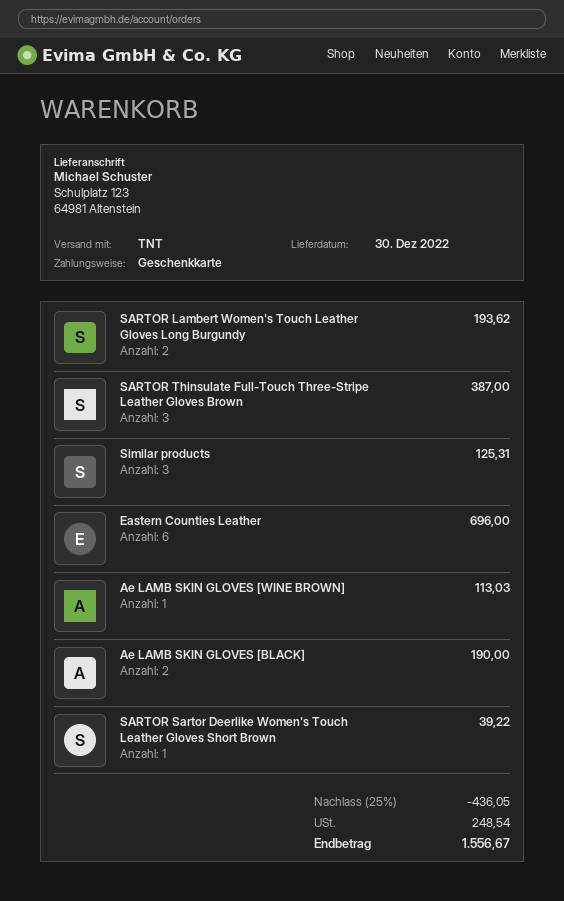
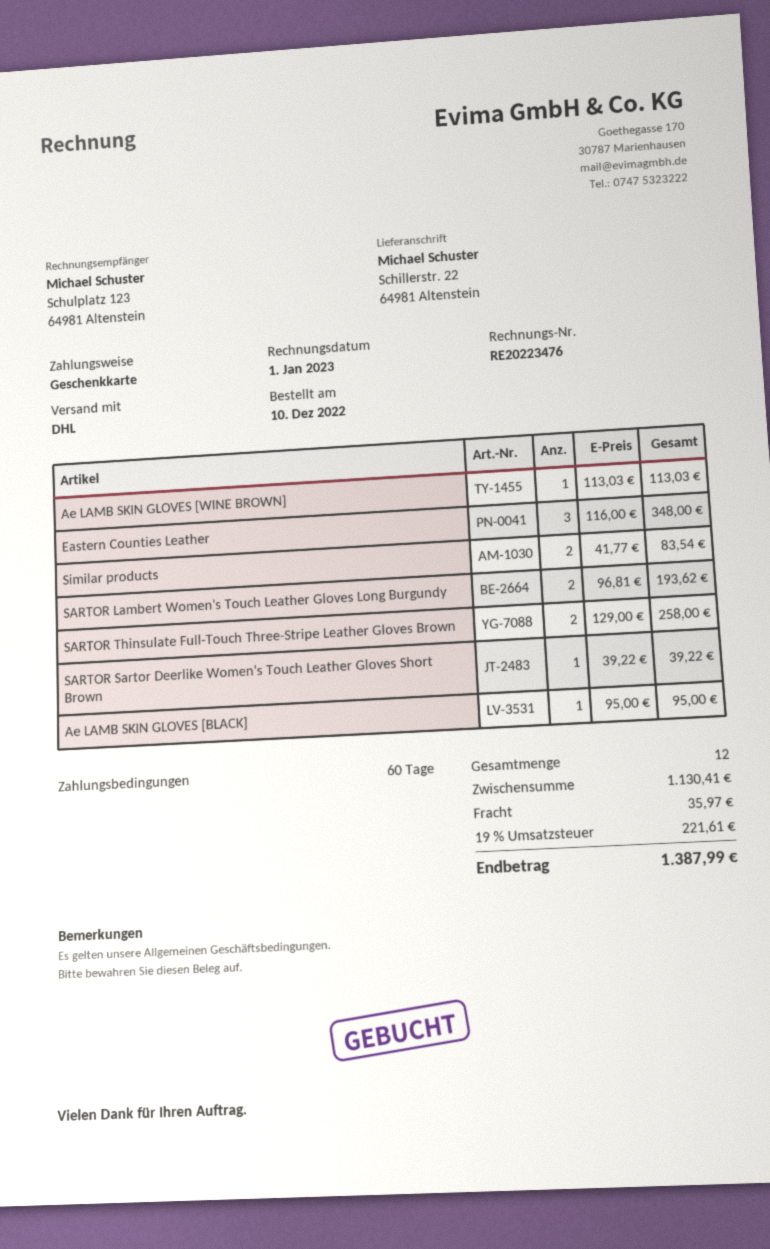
shipping method: TNT -> DHL
ship to: Schulplatz 123, 64981 Altenstein -> Schillerstr. 22, 64981 Altenstein
SARTOR Thinsulate Full-Touch Three-Stripe Leather Gloves Brown: 3 for 387.00 -> 2 for 258.00
Similar products: 3 for 125.31 -> 2 for 83.54
Eastern Counties Leather: 6 for 696.00 -> 3 for 348.00
Ae LAMB SKIN GLOVES [BLACK]: 2 for 190.00 -> 1 for 95.00
discount: 25% = 436.05 -> none
shipping: none -> 35.97
tax: 248.54 -> 221.61
total: 1556.67 -> 1387.99

